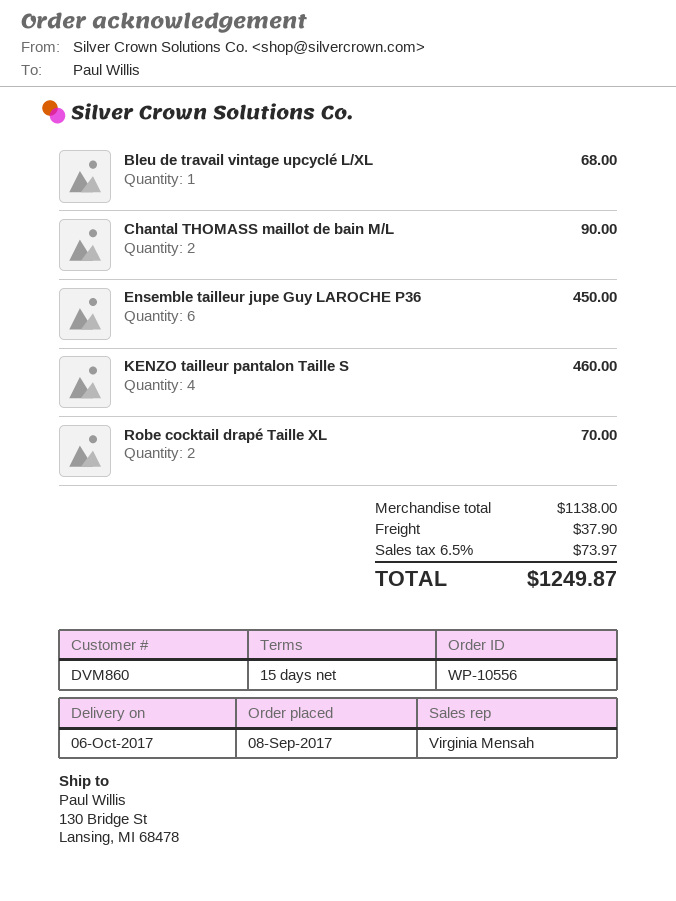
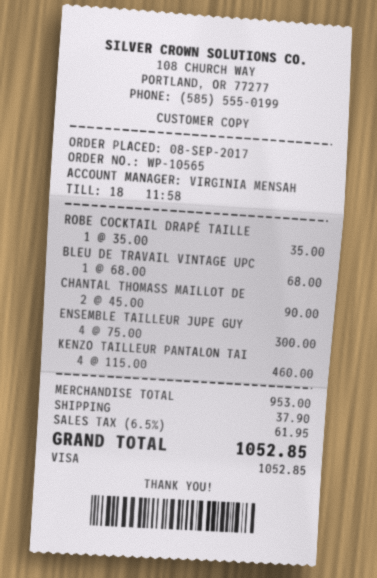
order number: WP-10556 -> WP-10565
Ensemble tailleur jupe Guy LAROCHE P36: 6 for 450.00 -> 4 for 300.00
Robe cocktail drapé Taille XL: 2 for 70.00 -> 1 for 35.00
subtotal: 1138.00 -> 953.00
tax: 6.5% = 73.97 -> 6.5% = 61.95
total: 1249.87 -> 1052.85

